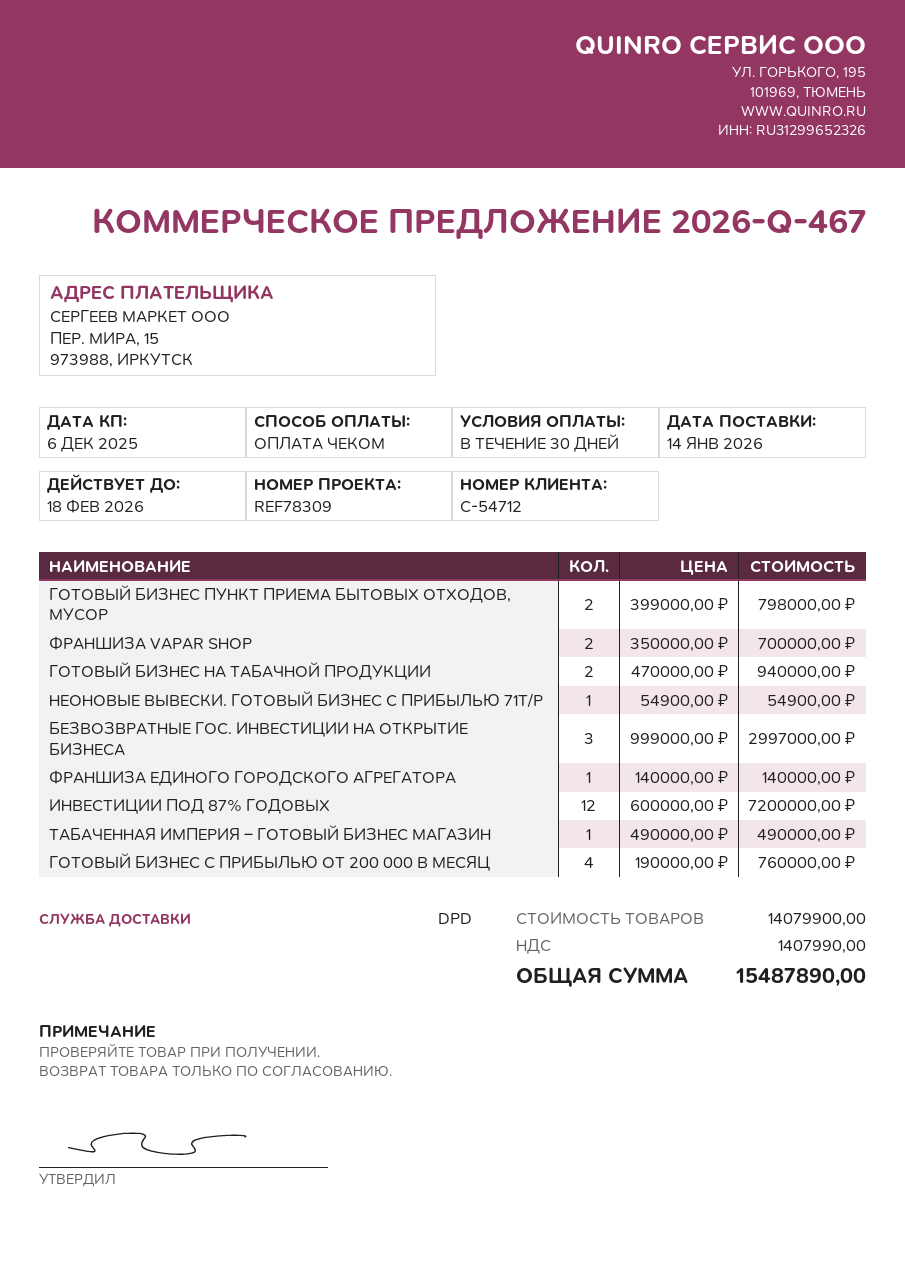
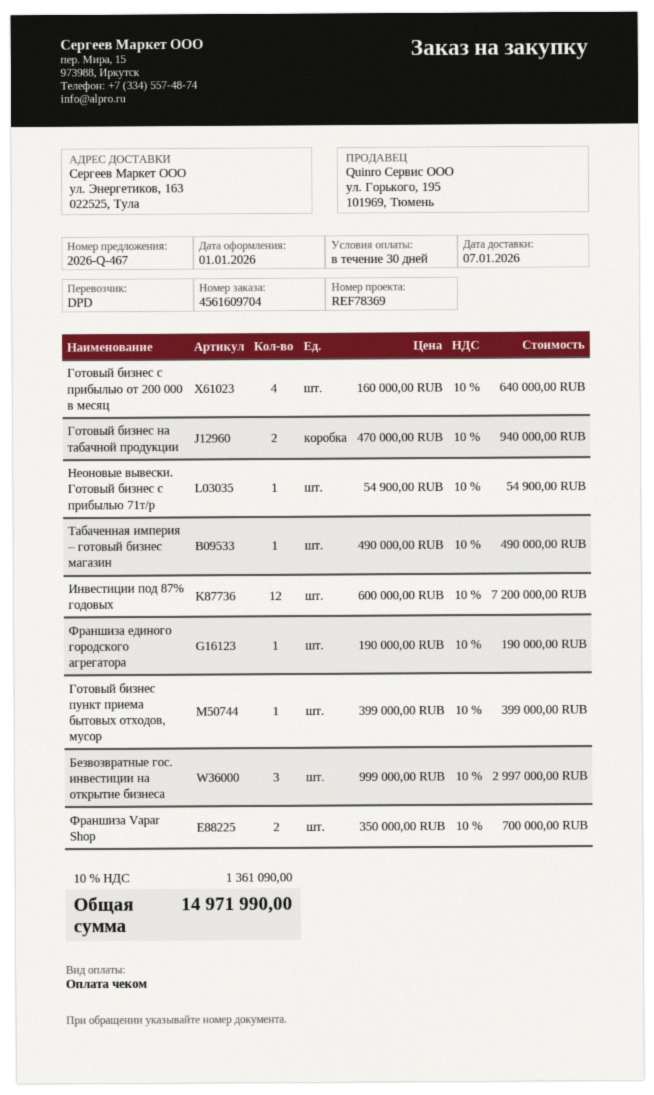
delivery date: 2026-01-14 -> 2026-01-07
reference: REF78309 -> REF78369
ГОТОВЫЙ БИЗНЕС ПУНКТ ПРИЕМА БЫТОВЫХ ОТХОДОВ, МУСОР: 2 x 399000.00 = 798000.00 -> 1 x 399000.00 = 399000.00
ФРАНШИЗА ЕДИНОГО ГОРОДСКОГО АГРЕГАТОРА: 1 x 140000.00 = 140000.00 -> 1 x 190000.00 = 190000.00
ГОТОВЫЙ БИЗНЕС С ПРИБЫЛЬЮ ОТ 200 000 В МЕСЯЦ: 4 x 190000.00 = 760000.00 -> 4 x 160000.00 = 640000.00
tax: 1407990.00 -> 1361090.00
total: 15487890.00 -> 14971990.00

